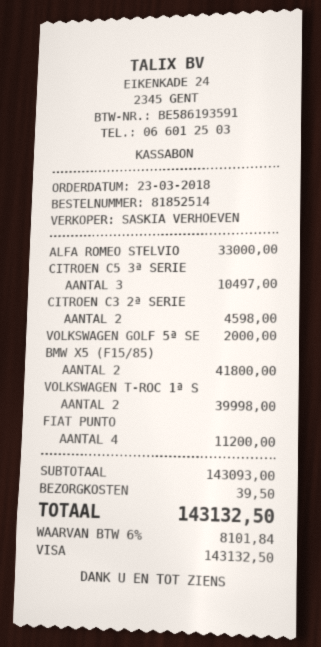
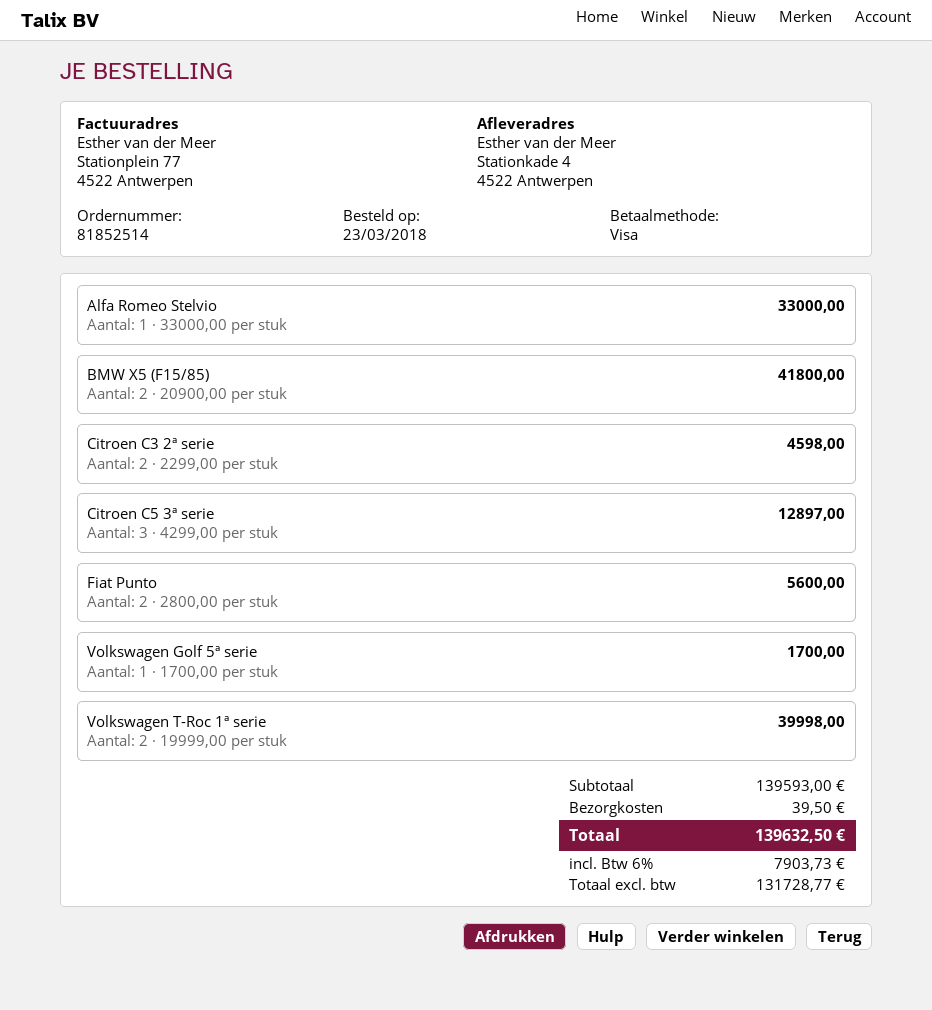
CITROEN C5 3ª SERIE: 3 for 10497.00 -> 3 for 12897.00
VOLKSWAGEN GOLF 5ª SE: 1 for 2000.00 -> 1 for 1700.00
FIAT PUNTO: 4 for 11200.00 -> 2 for 5600.00
subtotal: 143093.00 -> 139593.00
tax: 6% = 8101.84 -> 6% = 7903.73
total: 143132.50 -> 139632.50

